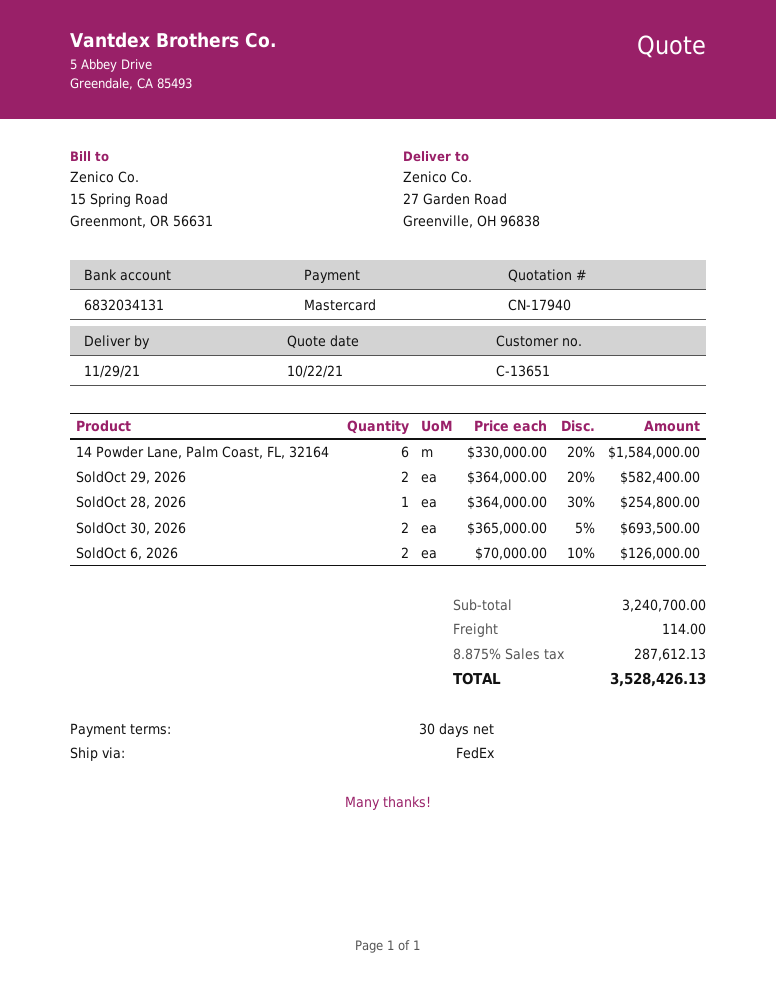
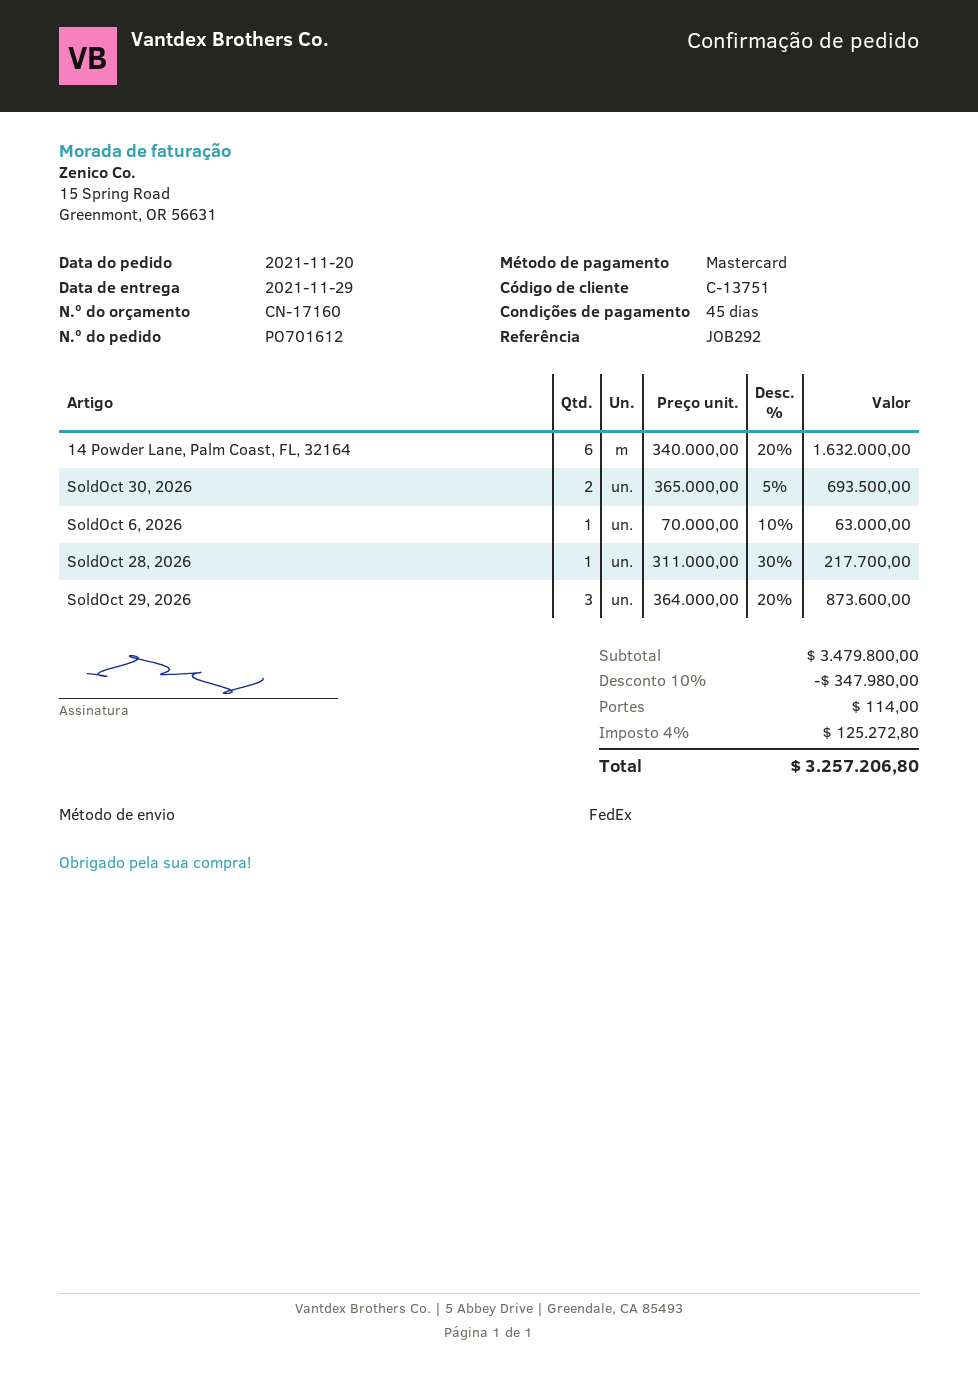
quote number: CN-17940 -> CN-17160
payment terms: 30 days -> 45 days
customer number: C-13651 -> C-13751
14 Powder Lane, Palm Coast, FL, 32164: 6 x 330000.00 - 20% = 1584000.00 -> 6 x 340000.00 - 20% = 1632000.00
SoldOct 29, 2026: 2 x 364000.00 - 20% = 582400.00 -> 3 x 364000.00 - 20% = 873600.00
SoldOct 28, 2026: 1 x 364000.00 - 30% = 254800.00 -> 1 x 311000.00 - 30% = 217700.00
SoldOct 6, 2026: 2 x 70000.00 - 10% = 126000.00 -> 1 x 70000.00 - 10% = 63000.00
subtotal: 3240700.00 -> 3479800.00
discount: none -> 10% = 347980.00
tax: 8.875% = 287612.13 -> 4% = 125272.80
total: 3528426.13 -> 3257206.80

